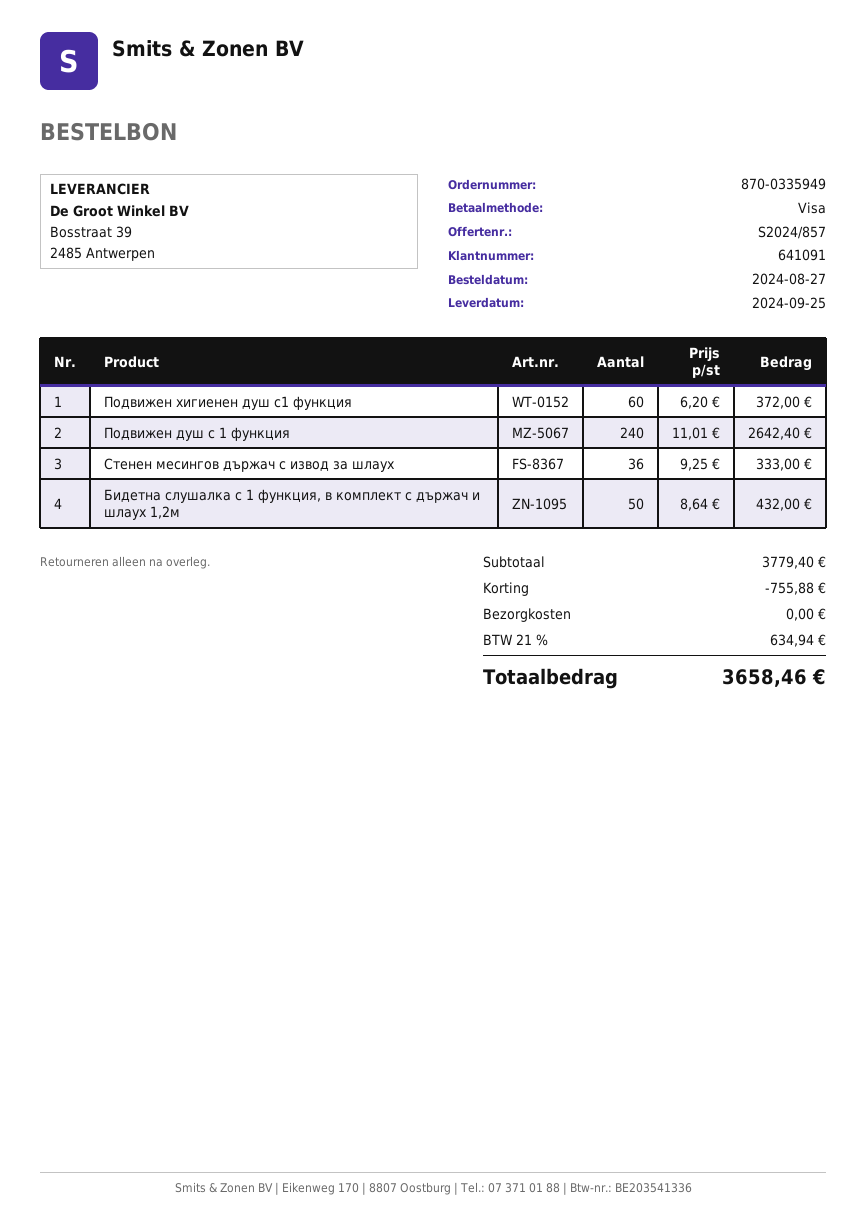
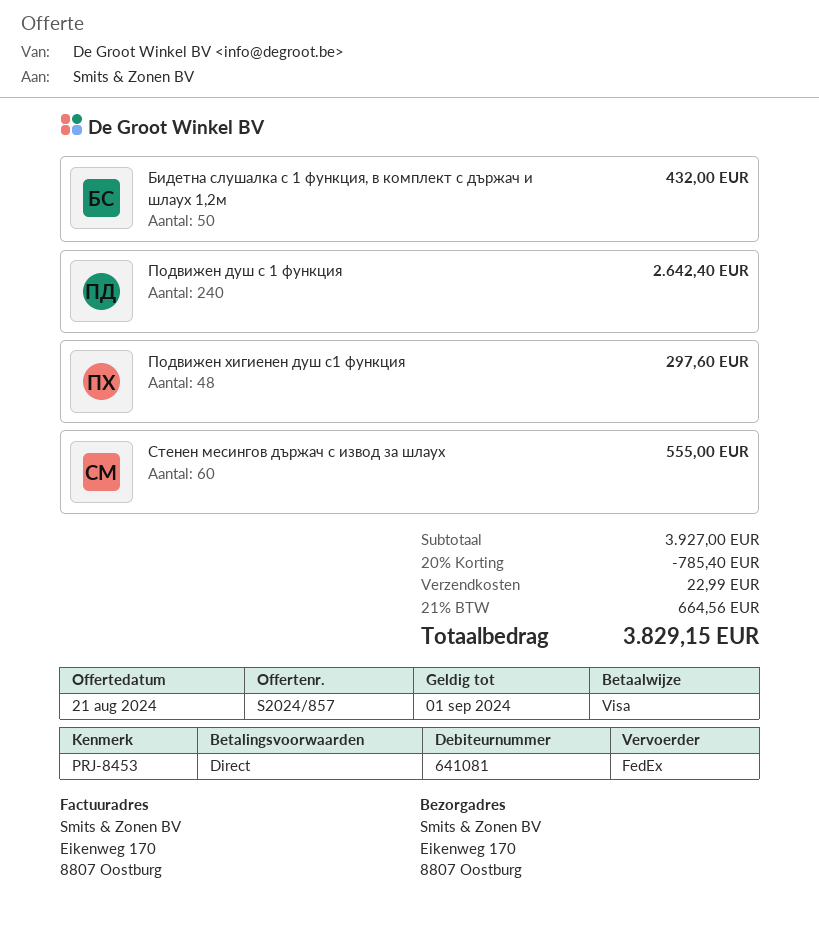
customer number: 641091 -> 641081
Подвижен хигиенен душ с1 функция: 60 for 372.00 -> 48 for 297.60
Стенен месингов държач с извод за шлаух: 36 for 333.00 -> 60 for 555.00
subtotal: 3779.40 -> 3927.00
discount: 755.88 -> 785.40
shipping: 0.00 -> 22.99
tax: 21% = 634.94 -> 21% = 664.56
total: 3658.46 -> 3829.15

